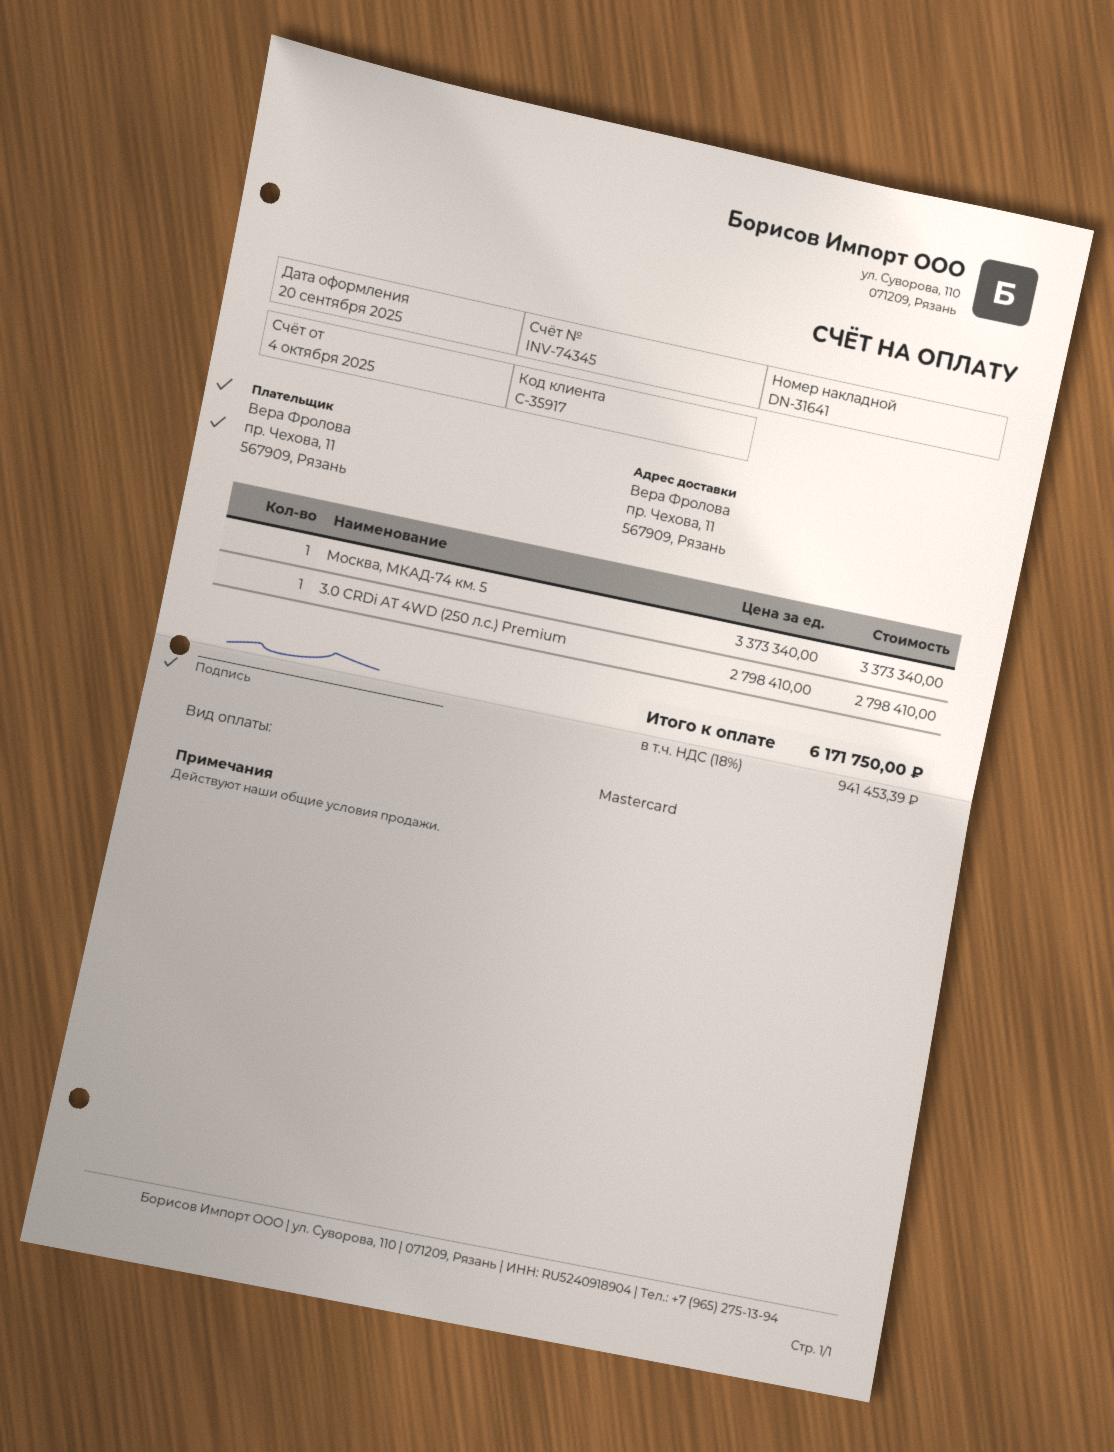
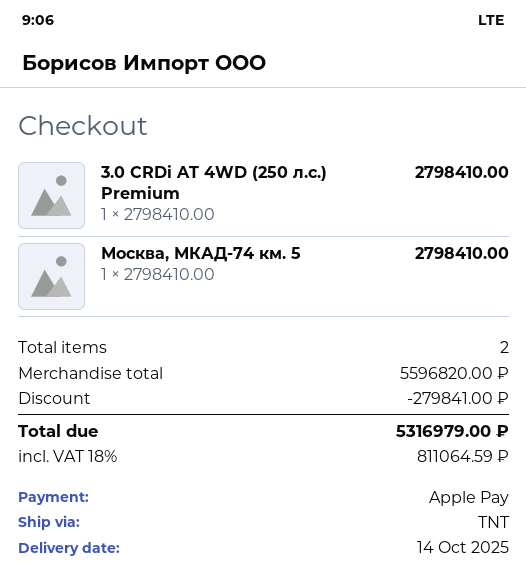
payment method: Mastercard -> Apple Pay
Москва, МКАД-74 км. 5: 1 x 3373340.00 = 3373340.00 -> 1 x 2798410.00 = 2798410.00
discount: none -> 279841.00
tax: 18% = 941453.39 -> 18% = 811064.59
total: 6171750.00 -> 5316979.00

